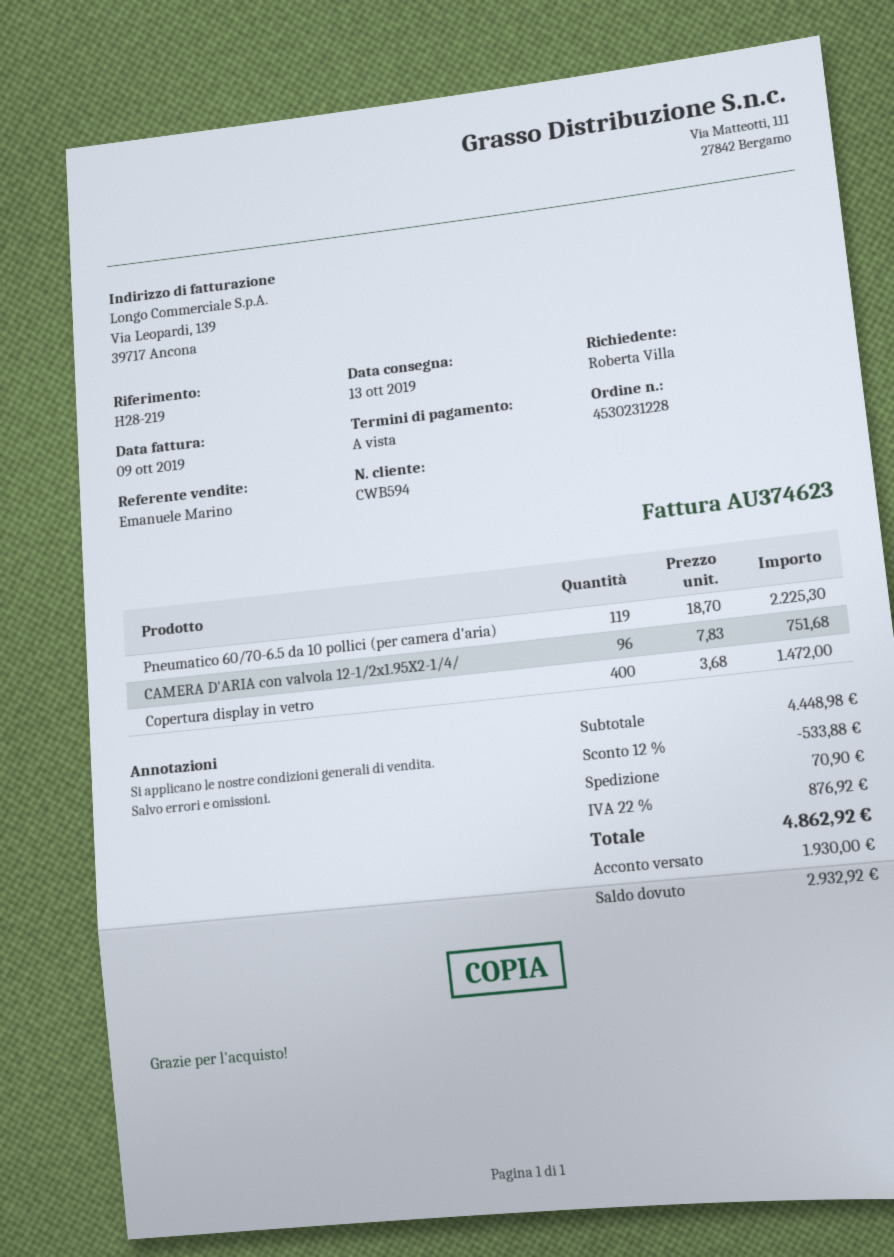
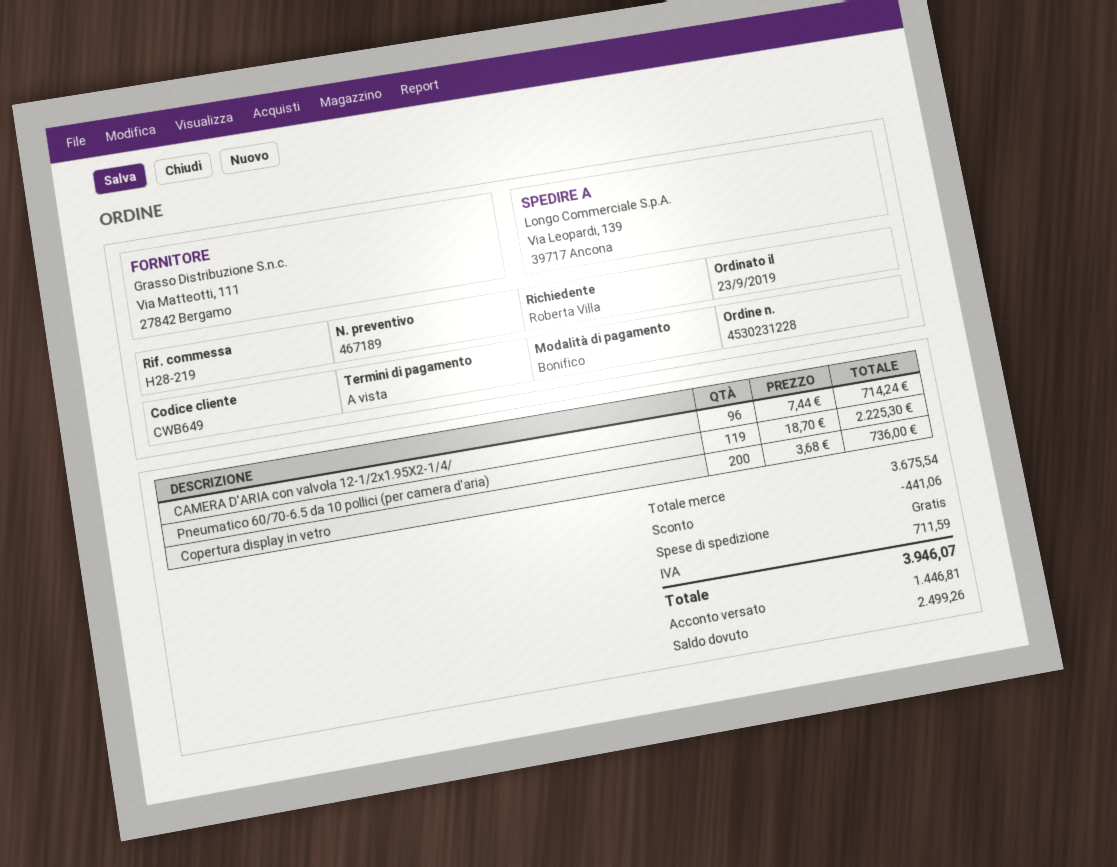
customer number: CWB594 -> CWB649
CAMERA D'ARIA con valvola 12-1/2x1.95X2-1/4/: 96 x 7.83 = 751.68 -> 96 x 7.44 = 714.24
Copertura display in vetro: 400 x 3.68 = 1472.00 -> 200 x 3.68 = 736.00
subtotal: 4448.98 -> 3675.54
discount: 533.88 -> 441.06
shipping: 70.90 -> 0.00
tax: 876.92 -> 711.59
total: 4862.92 -> 3946.07
deposit: 1930.00 -> 1446.81
balance: 2932.92 -> 2499.26

